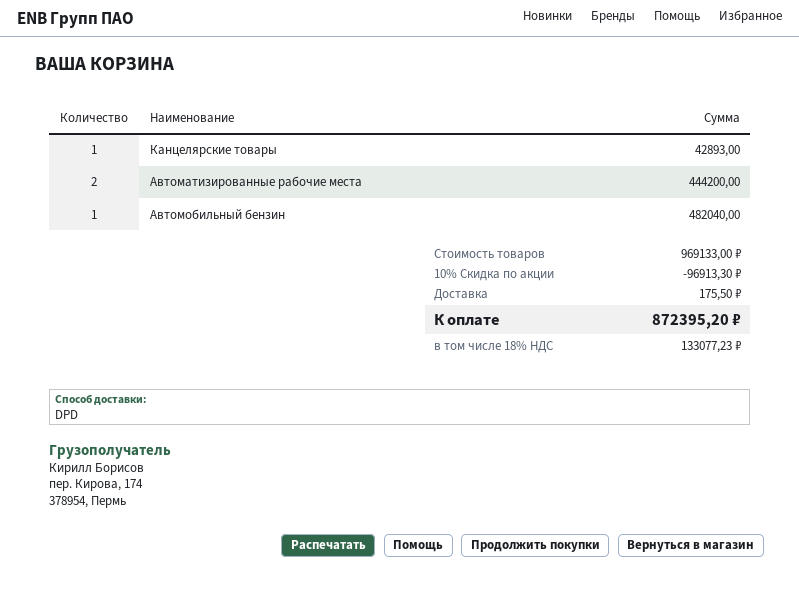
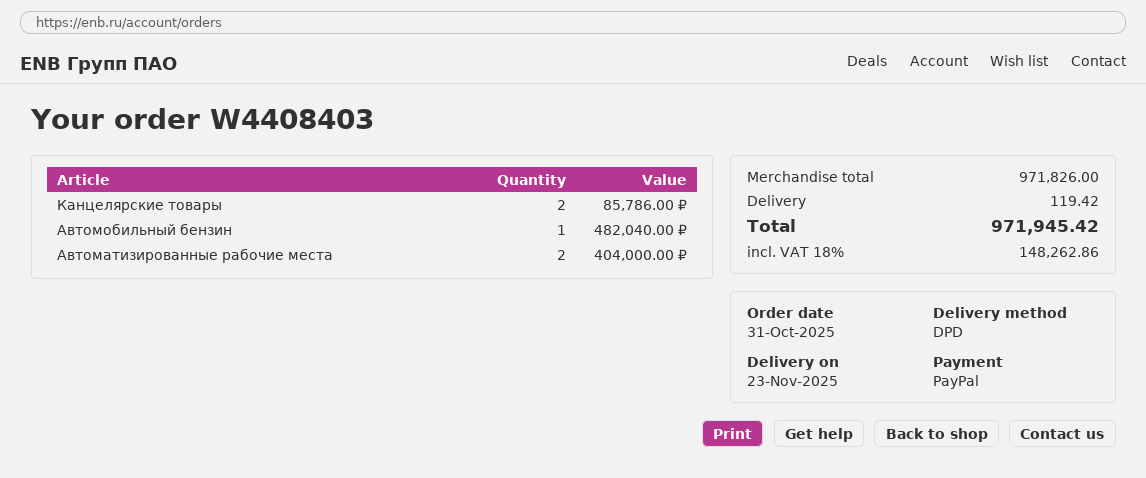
Канцелярские товары: 1 for 42893.00 -> 2 for 85786.00
Автоматизированные рабочие места: 2 for 444200.00 -> 2 for 404000.00
subtotal: 969133.00 -> 971826.00
discount: 10% = 96913.30 -> none
shipping: 175.50 -> 119.42
tax: 18% = 133077.23 -> 18% = 148262.86
total: 872395.20 -> 971945.42

